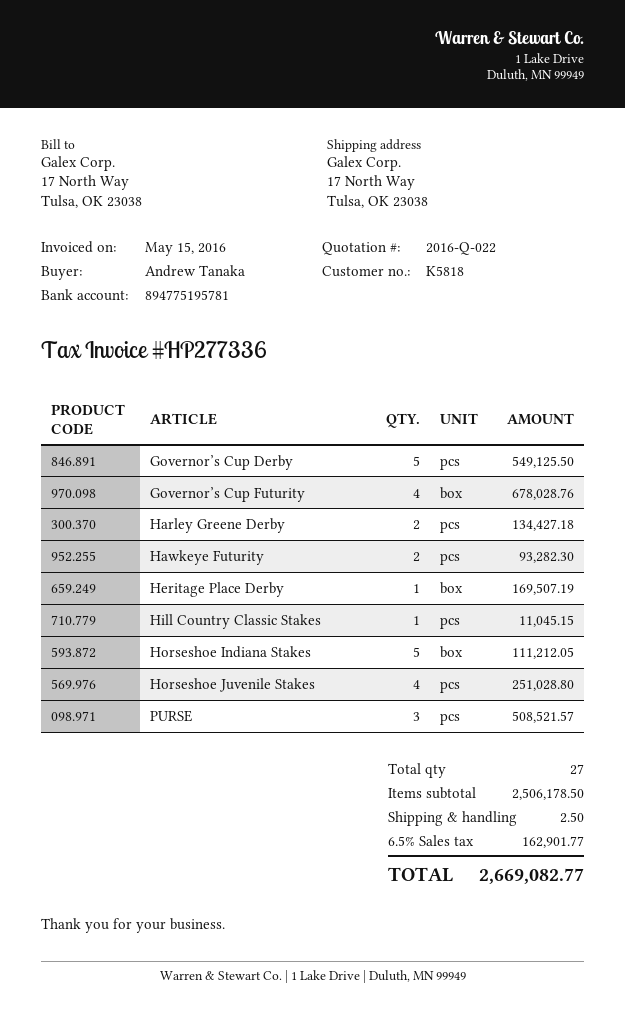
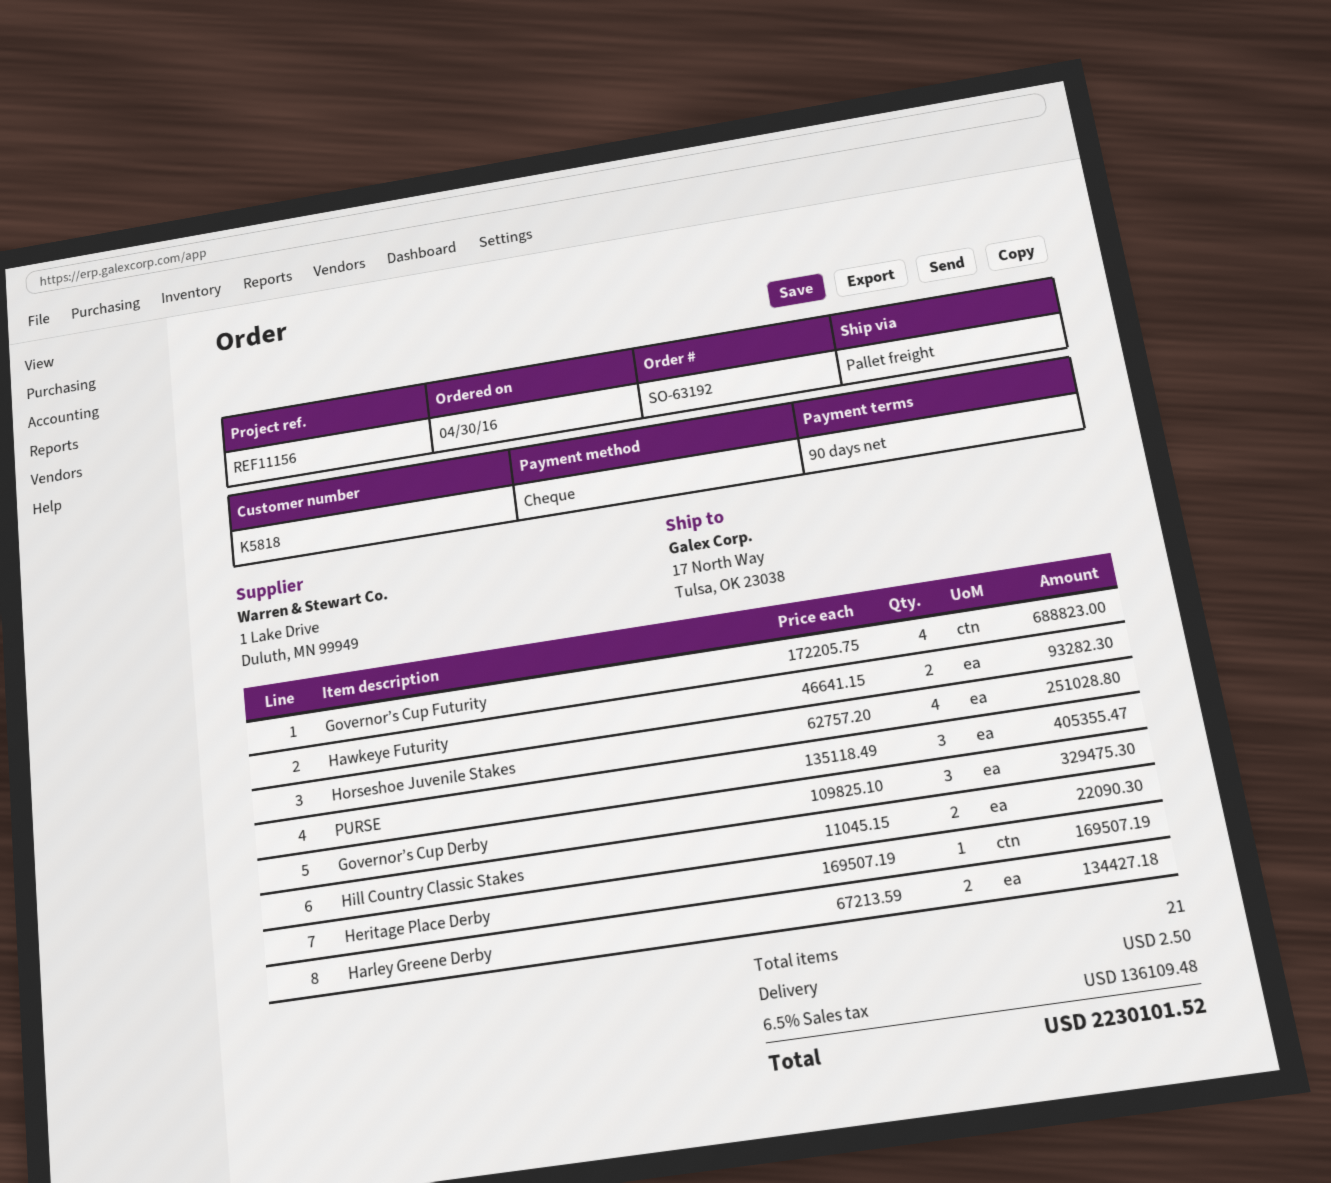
Governor’s Cup Derby: 5 for 549125.50 -> 3 for 329475.30
Governor’s Cup Futurity: 4 for 678028.76 -> 4 for 688823.00
Hill Country Classic Stakes: 1 for 11045.15 -> 2 for 22090.30
Horseshoe Indiana Stakes: 5 for 111212.05 -> none
PURSE: 3 for 508521.57 -> 3 for 405355.47
total quantity: 27 -> 21
tax: 6.5% = 162901.77 -> 6.5% = 136109.48
total: 2669082.77 -> 2230101.52

